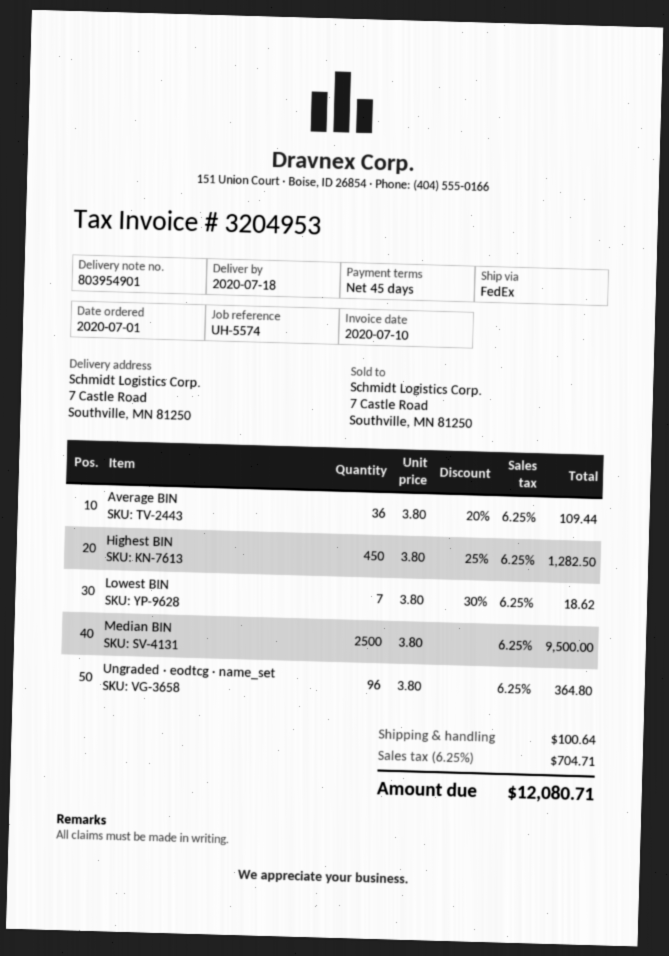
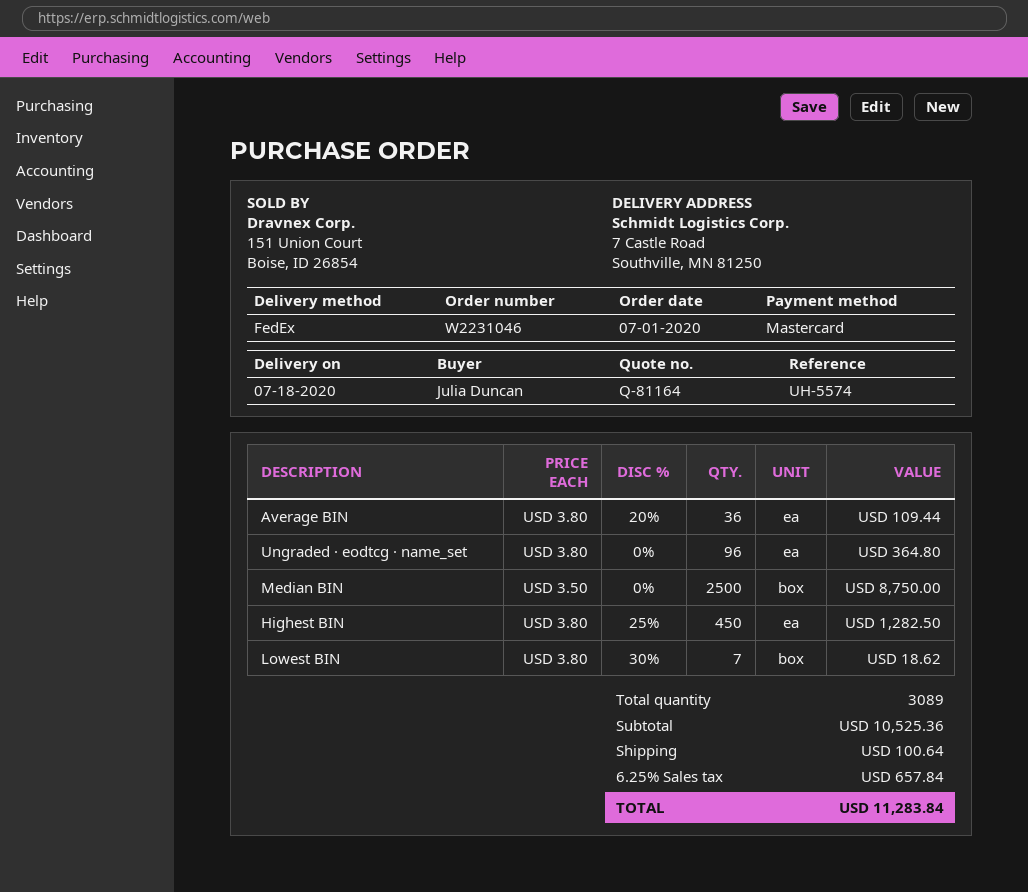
Median BIN: 2500 x 3.80 = 9500.00 -> 2500 x 3.50 = 8750.00
tax: 6.25% = 704.71 -> 6.25% = 657.84
total: 12080.71 -> 11283.84

